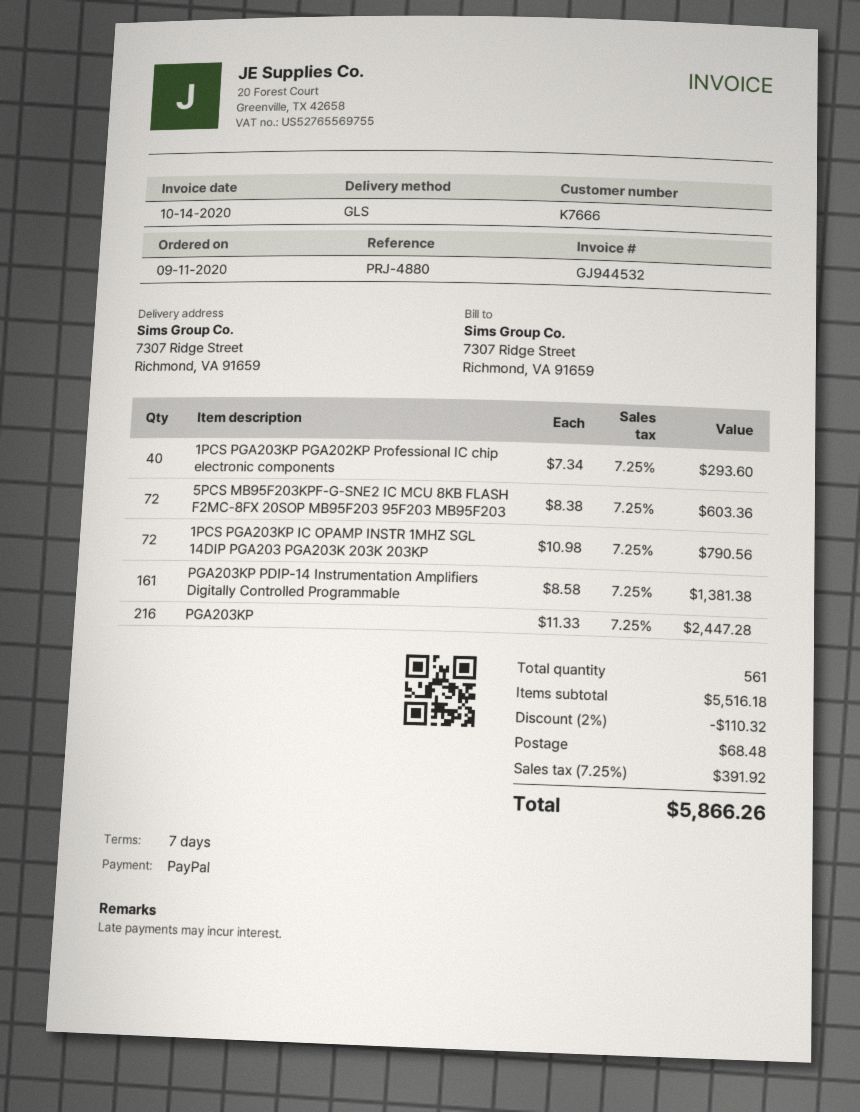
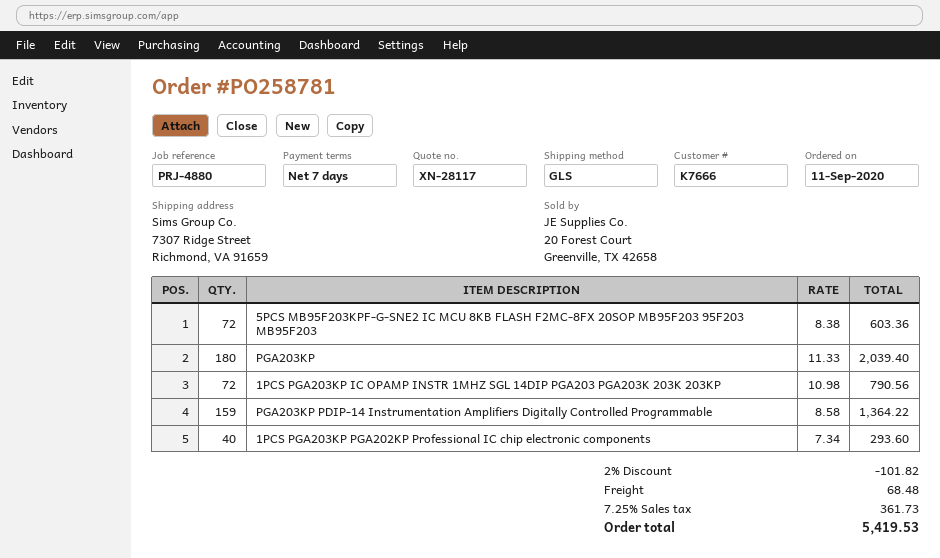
PGA203KP PDIP-14 Instrumentation Amplifiers Digitally Controlled Programmable: 161 x 8.58 = 1381.38 -> 159 x 8.58 = 1364.22
PGA203KP: 216 x 11.33 = 2447.28 -> 180 x 11.33 = 2039.40
discount: 2% = 110.32 -> 2% = 101.82
tax: 7.25% = 391.92 -> 7.25% = 361.73
total: 5866.26 -> 5419.53

